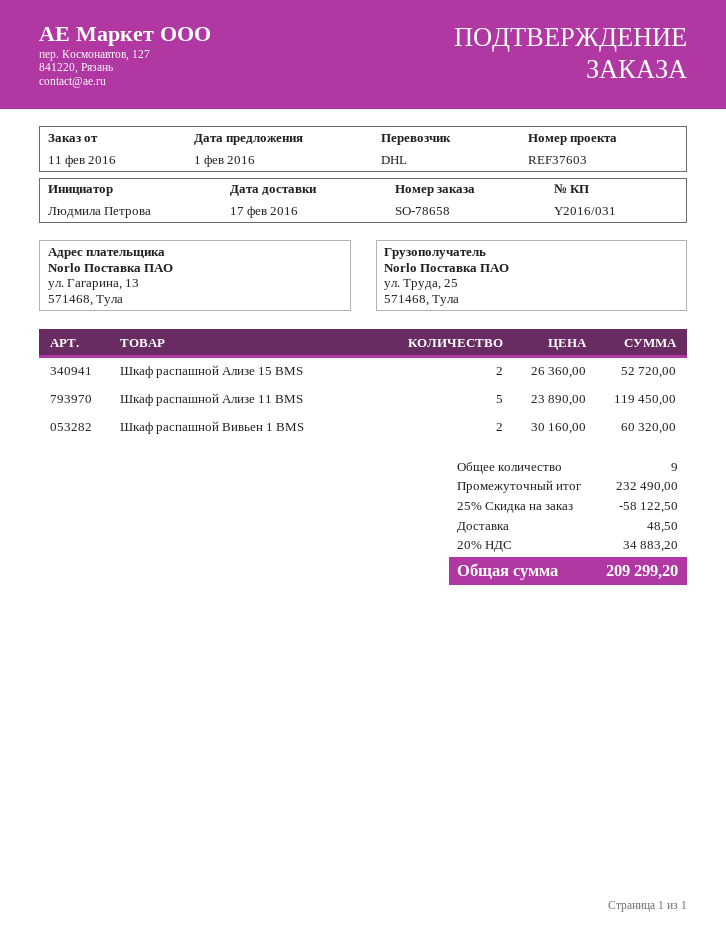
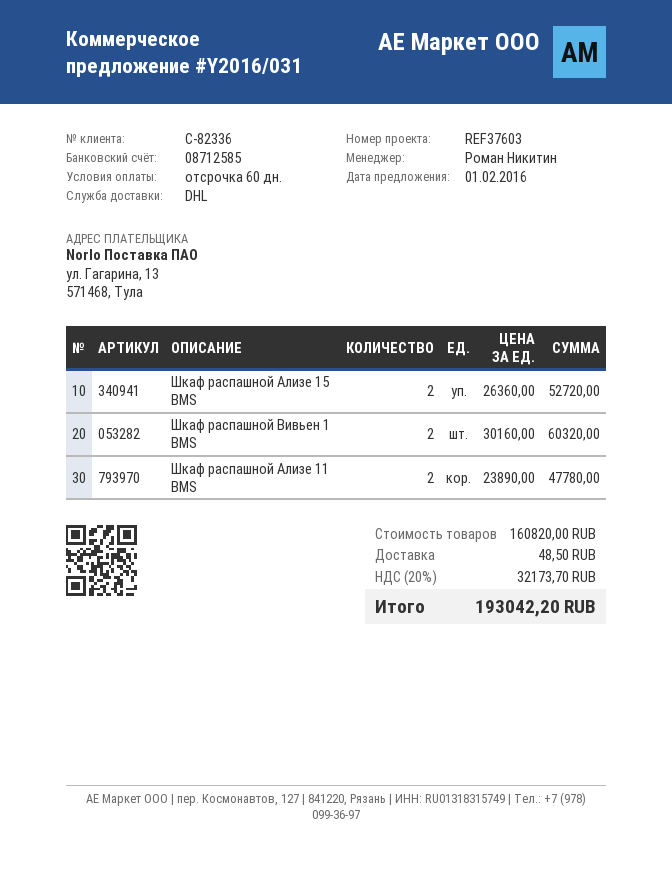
Шкаф распашной Ализе 11 BMS: 5 x 23890.00 = 119450.00 -> 2 x 23890.00 = 47780.00
subtotal: 232490.00 -> 160820.00
discount: 25% = 58122.50 -> none
tax: 20% = 34883.20 -> 20% = 32173.70
total: 209299.20 -> 193042.20

